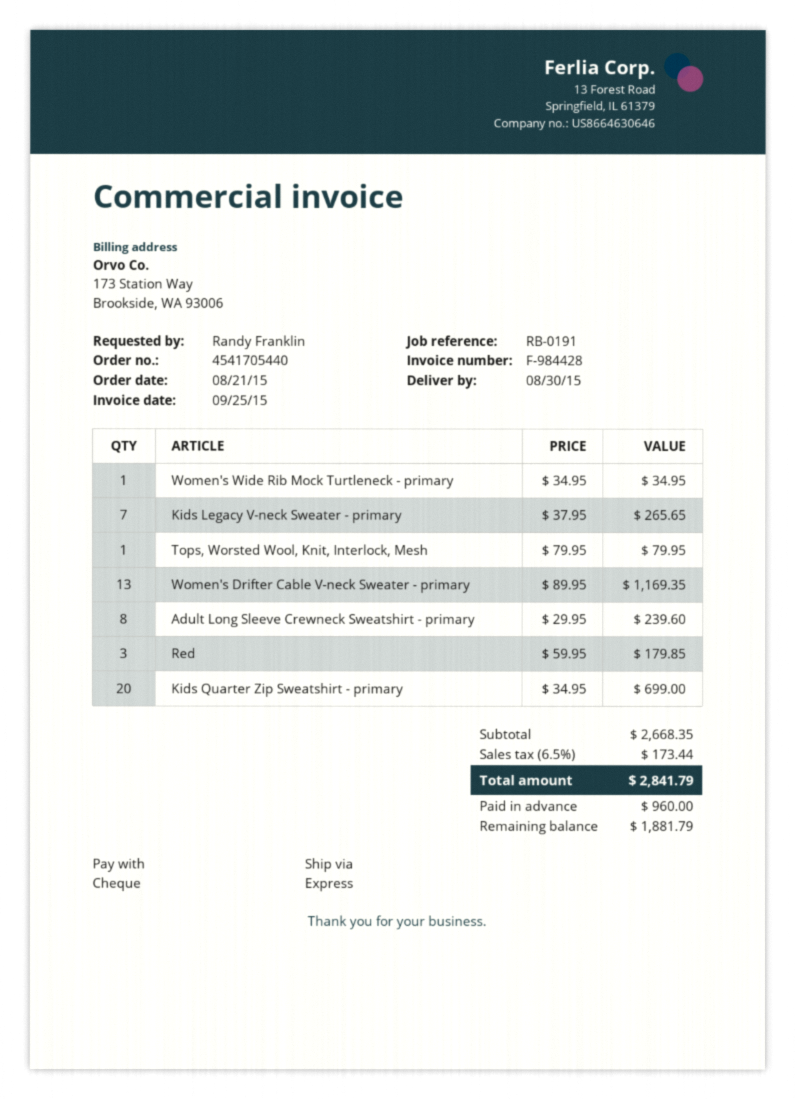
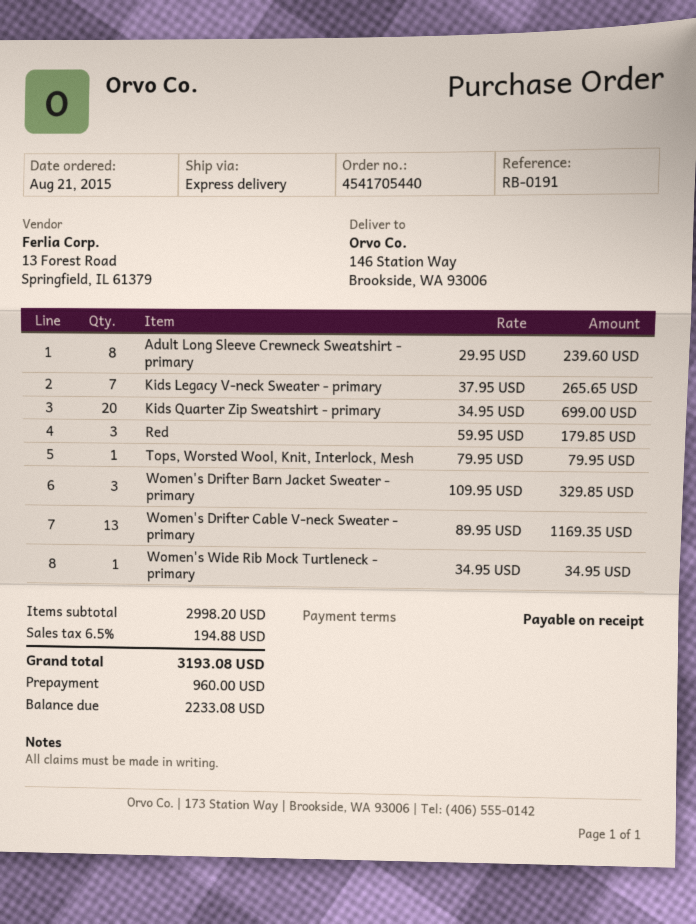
Women's Drifter Barn Jacket Sweater - primary: none -> 3 x 109.95 = 329.85
subtotal: 2668.35 -> 2998.20
tax: 6.5% = 173.44 -> 6.5% = 194.88
total: 2841.79 -> 3193.08
balance: 1881.79 -> 2233.08

